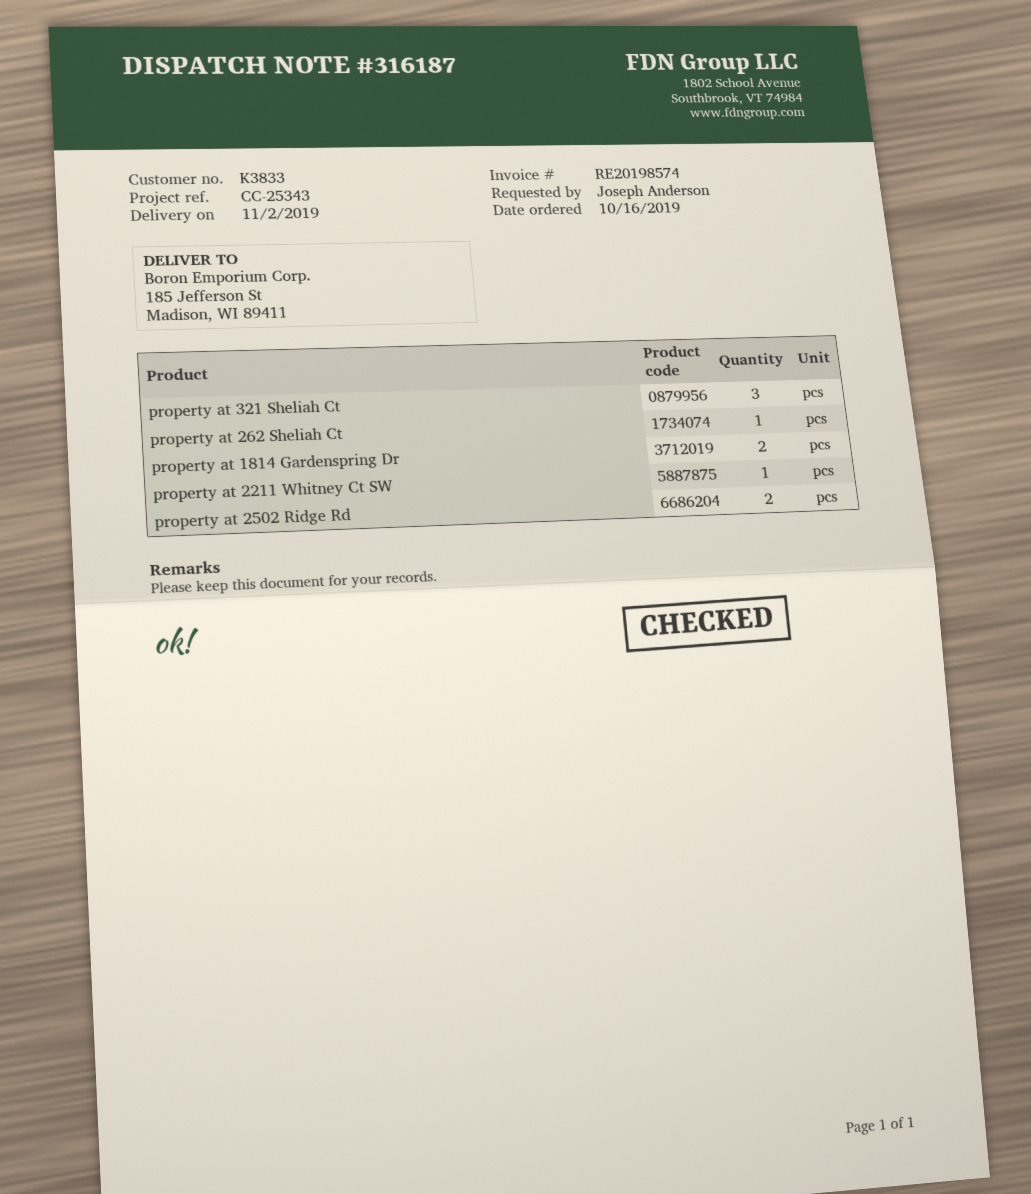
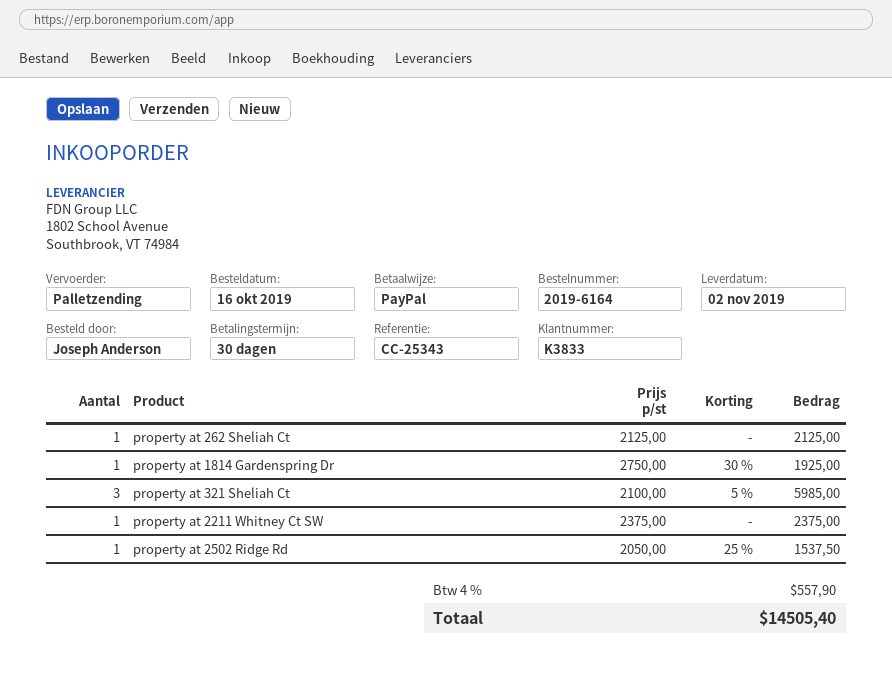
property at 1814 Gardenspring Dr: 2 -> 1
property at 2502 Ridge Rd: 2 -> 1

